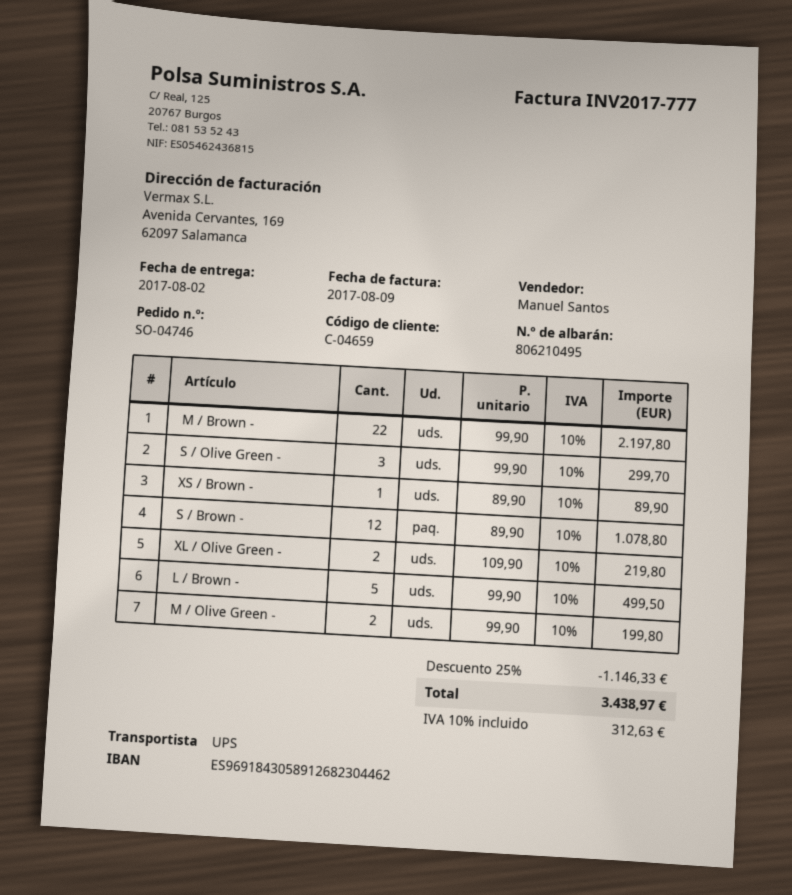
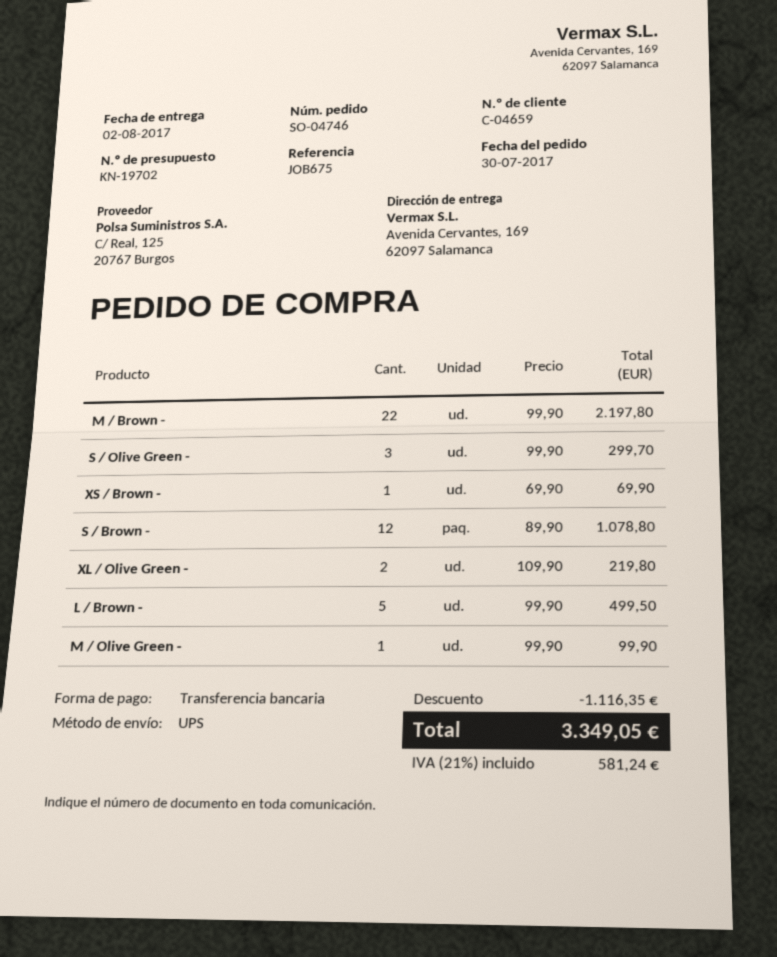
XS / Brown -: 1 x 89.90 = 89.90 -> 1 x 69.90 = 69.90
M / Olive Green -: 2 x 99.90 = 199.80 -> 1 x 99.90 = 99.90
discount: 1146.33 -> 1116.35
tax: 10% = 312.63 -> 21% = 581.24
total: 3438.97 -> 3349.05

